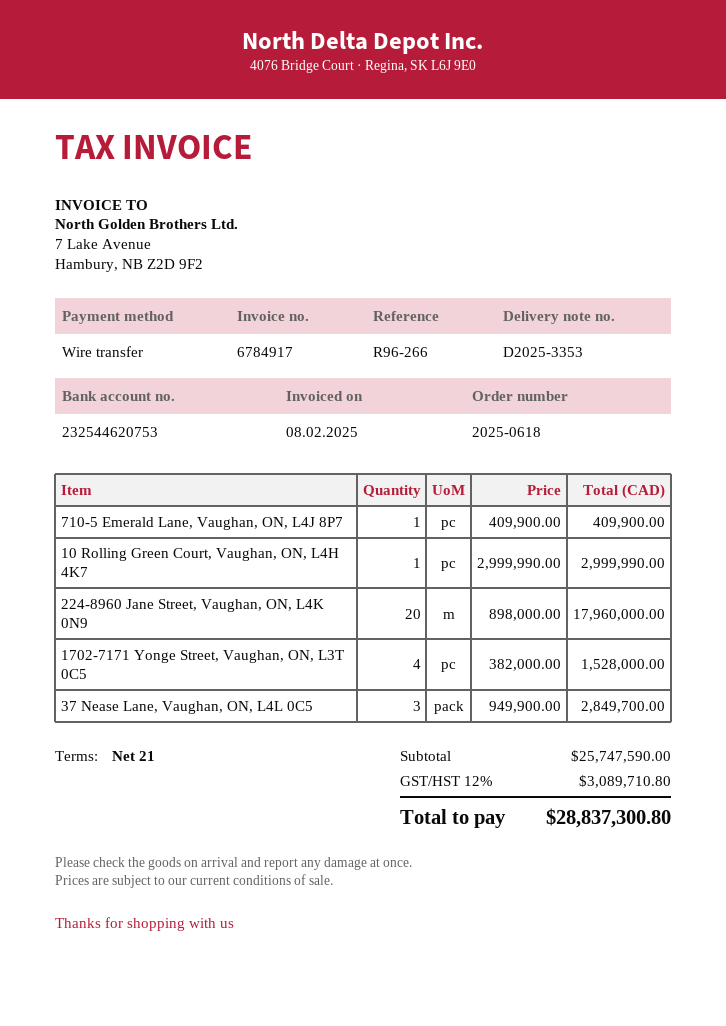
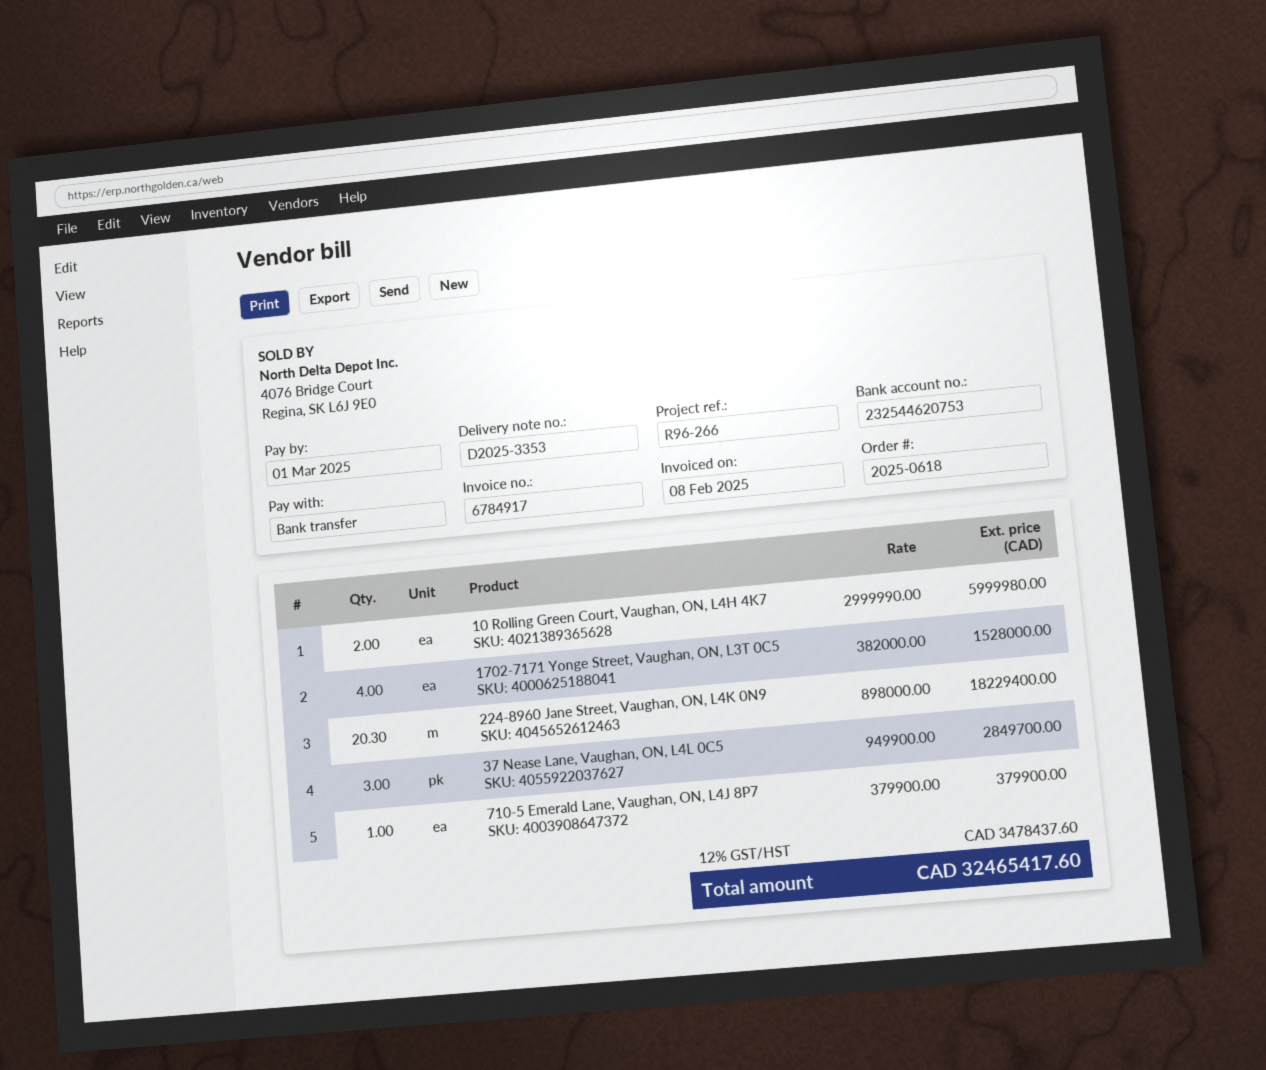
710-5 Emerald Lane, Vaughan, ON, L4J 8P7: 1 x 409900.00 = 409900.00 -> 1 x 379900.00 = 379900.00
10 Rolling Green Court, Vaughan, ON, L4H 4K7: 1 x 2999990.00 = 2999990.00 -> 2 x 2999990.00 = 5999980.00
224-8960 Jane Street, Vaughan, ON, L4K 0N9: 20 x 898000.00 = 17960000.00 -> 20.3 x 898000.00 = 18229400.00
tax: 12% = 3089710.80 -> 12% = 3478437.60
total: 28837300.80 -> 32465417.60

